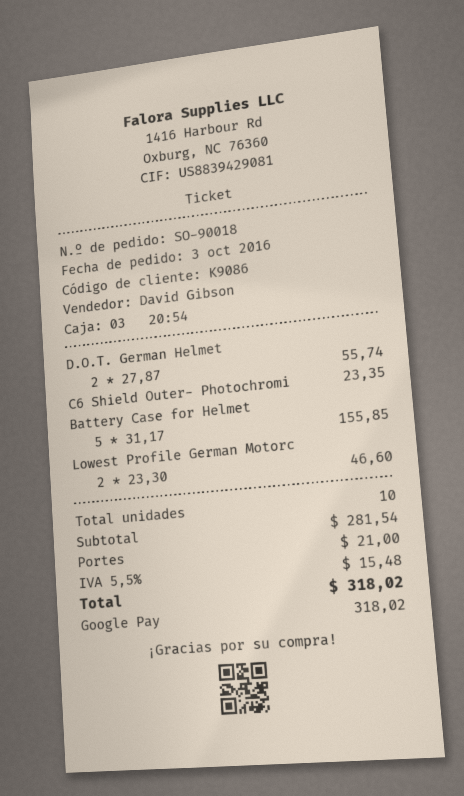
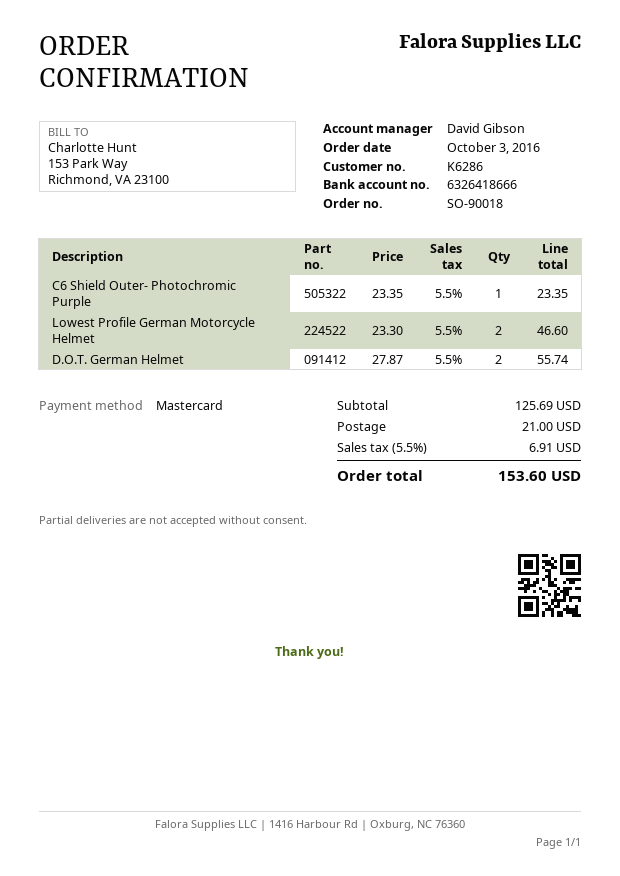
customer number: K9086 -> K6286
payment method: Google Pay -> Mastercard
Battery Case for Helmet: 5 x 31.17 = 155.85 -> none
subtotal: 281.54 -> 125.69
tax: 5.5% = 15.48 -> 5.5% = 6.91
total: 318.02 -> 153.60

